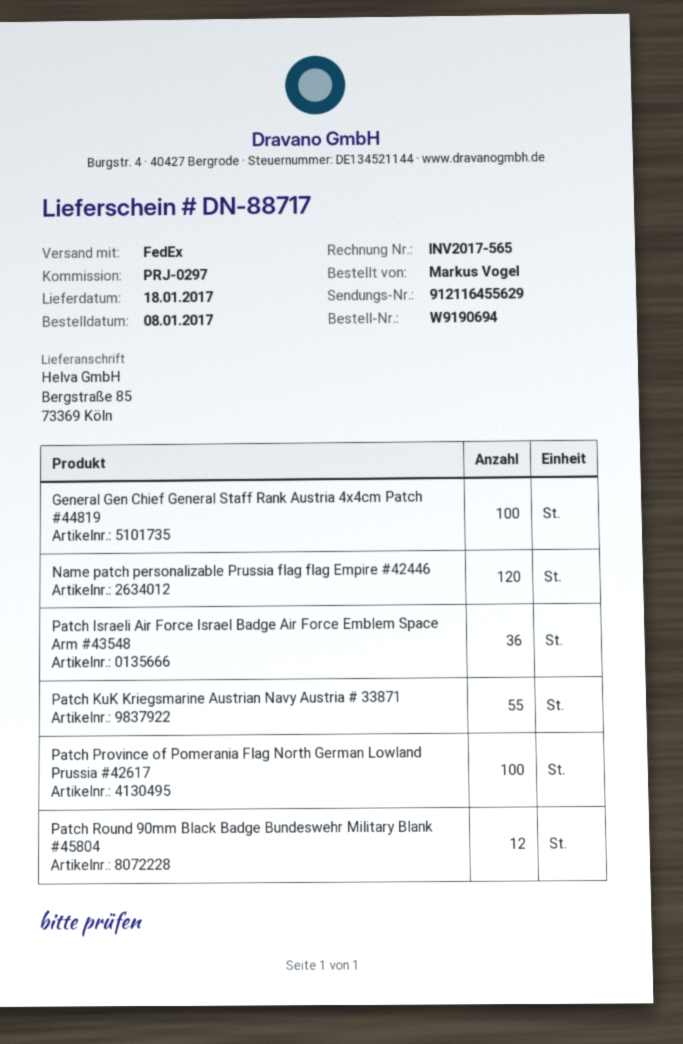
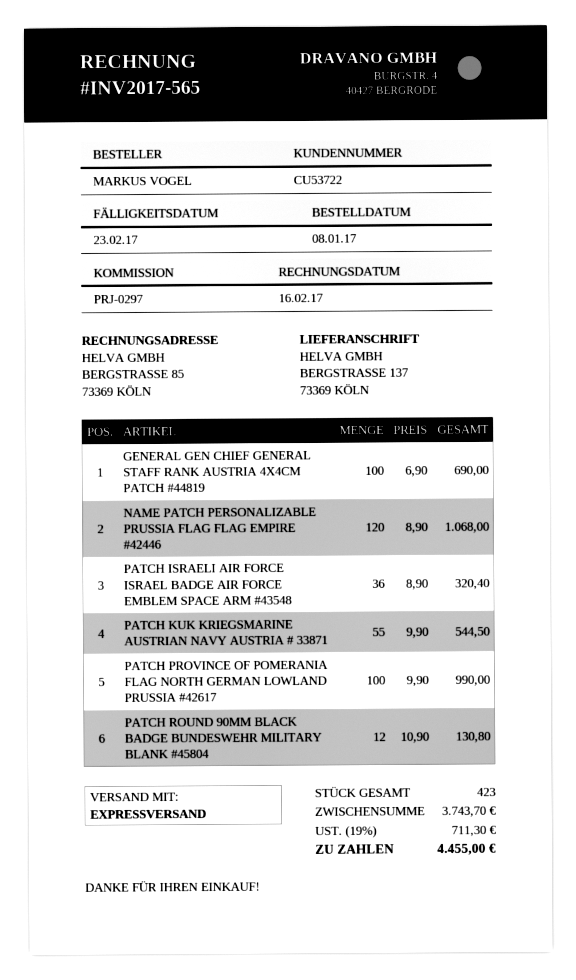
shipping method: FedEx -> express
ship to: Bergstraße 85, 73369 Köln -> BERGSTRASSE 137, 73369 KÖLN

